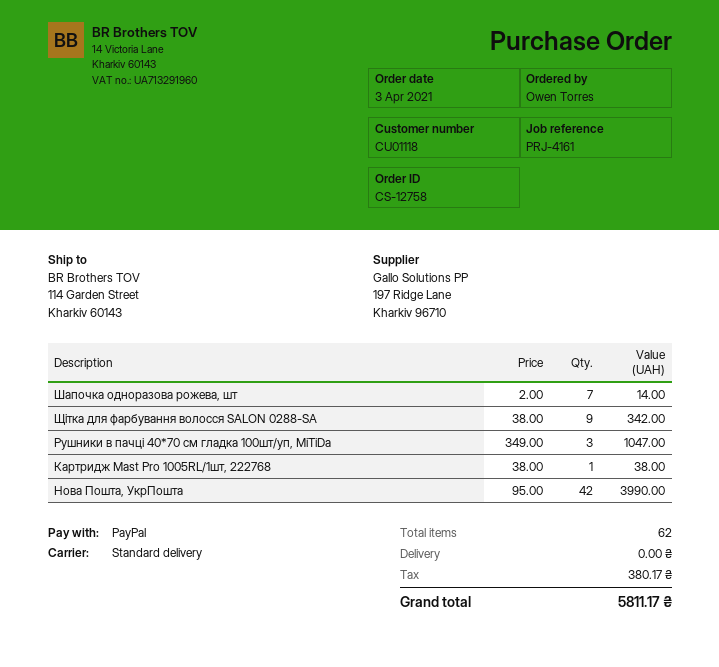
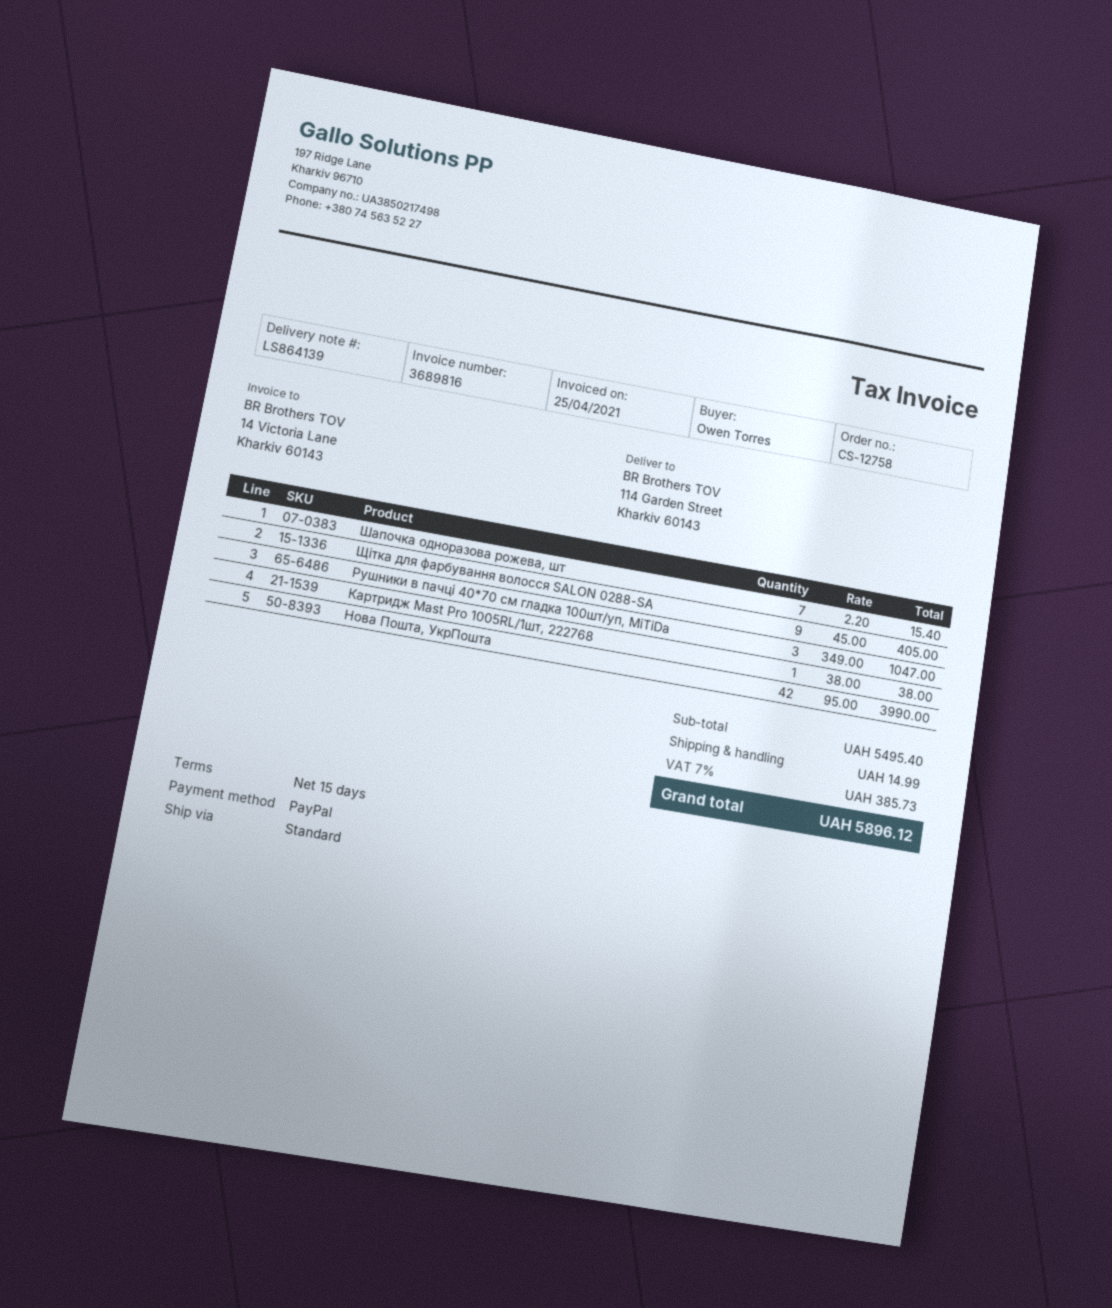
Шапочка одноразова рожева, шт: 7 x 2.00 = 14.00 -> 7 x 2.20 = 15.40
Щітка для фарбування волосся SALON 0288-SA: 9 x 38.00 = 342.00 -> 9 x 45.00 = 405.00
shipping: 0.00 -> 14.99
tax: 380.17 -> 385.73
total: 5811.17 -> 5896.12

